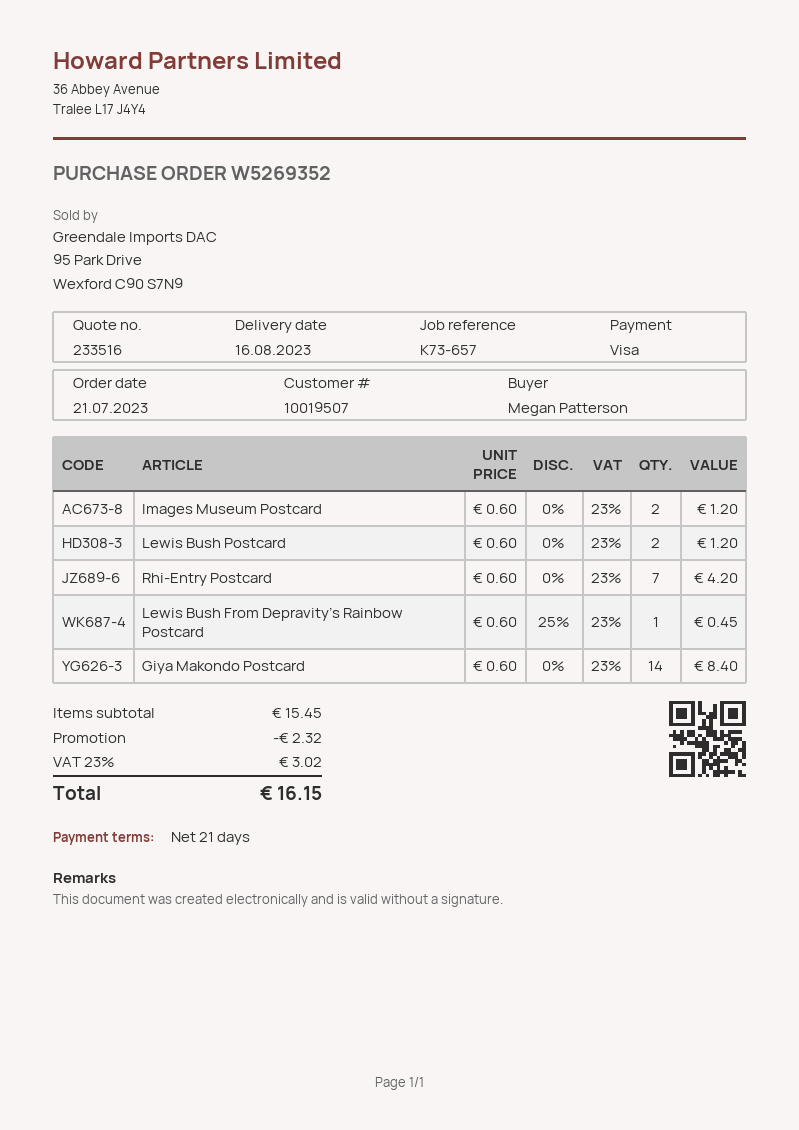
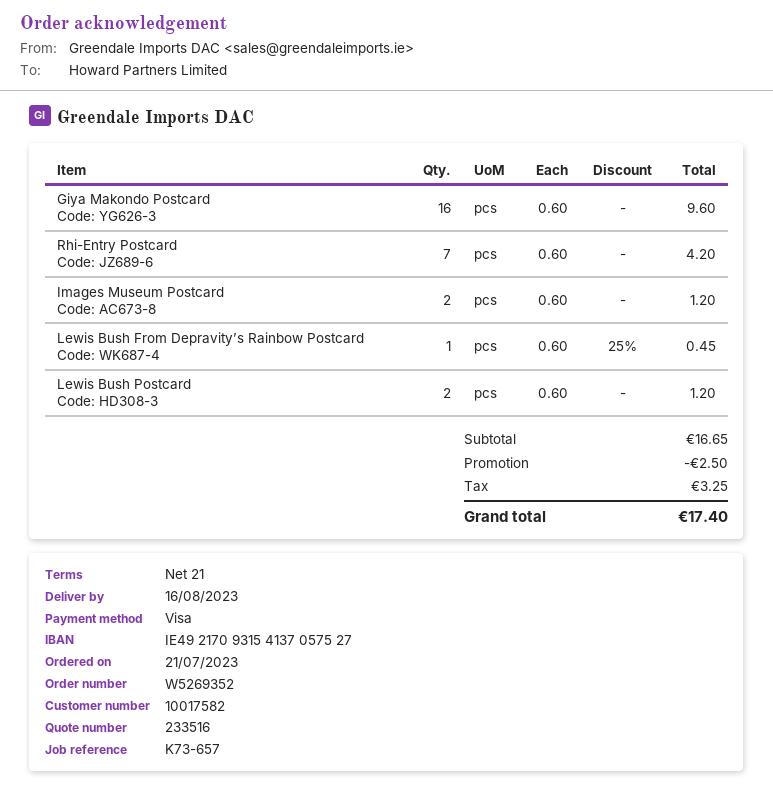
customer number: 10019507 -> 10017582
Giya Makondo Postcard: 14 x 0.60 = 8.40 -> 16 x 0.60 = 9.60
subtotal: 15.45 -> 16.65
discount: 2.32 -> 2.50
tax: 3.02 -> 3.25
total: 16.15 -> 17.40

